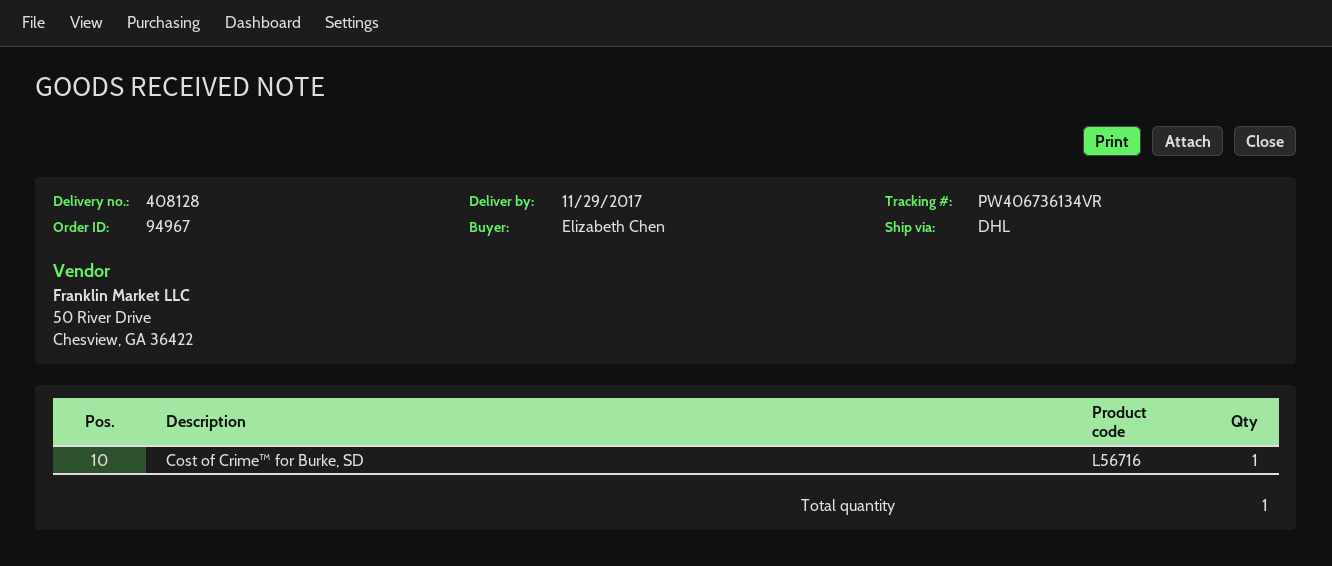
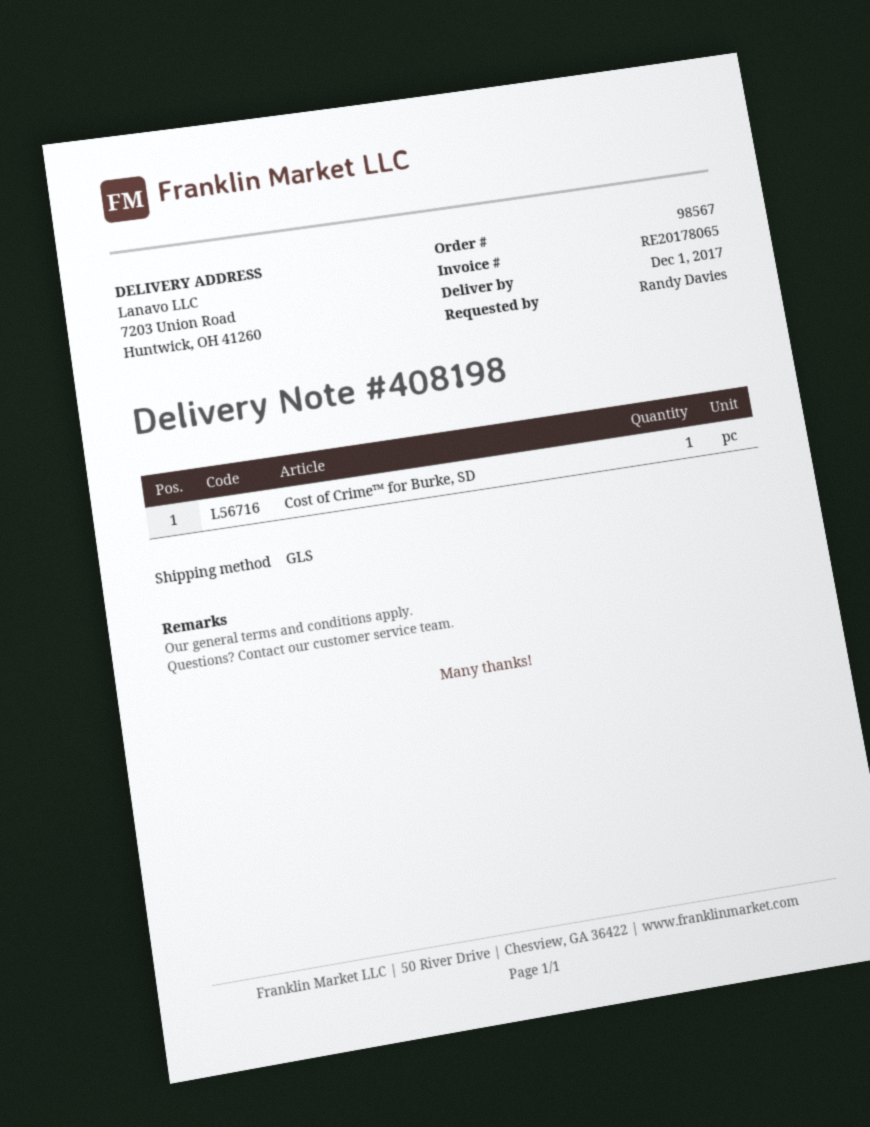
order number: 94967 -> 98567
delivery note number: 408128 -> 408198
delivery date: 2017-11-29 -> 2017-12-01
ordered by: Elizabeth Chen -> Randy Davies
shipping method: DHL -> GLS

